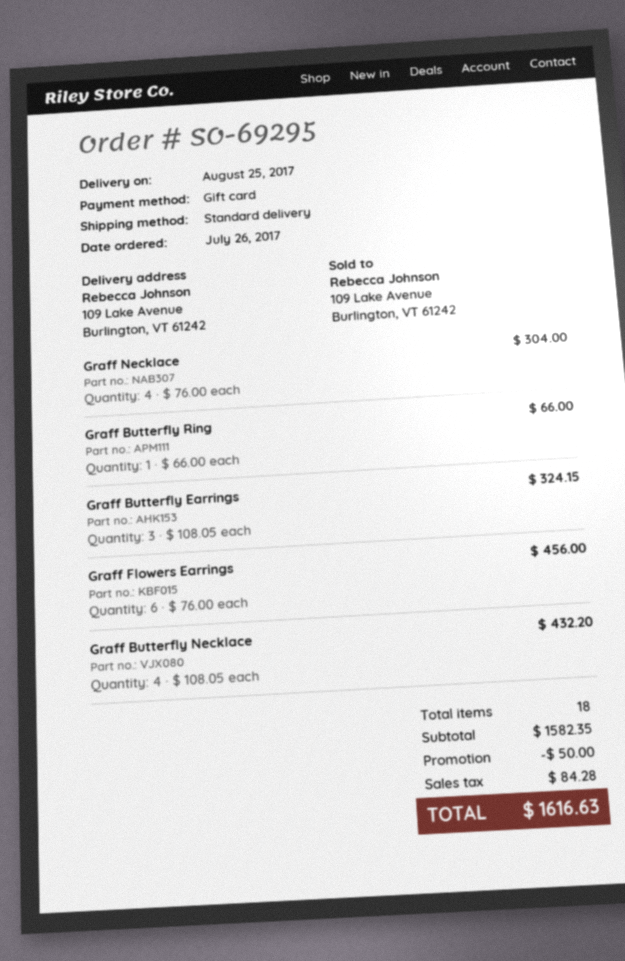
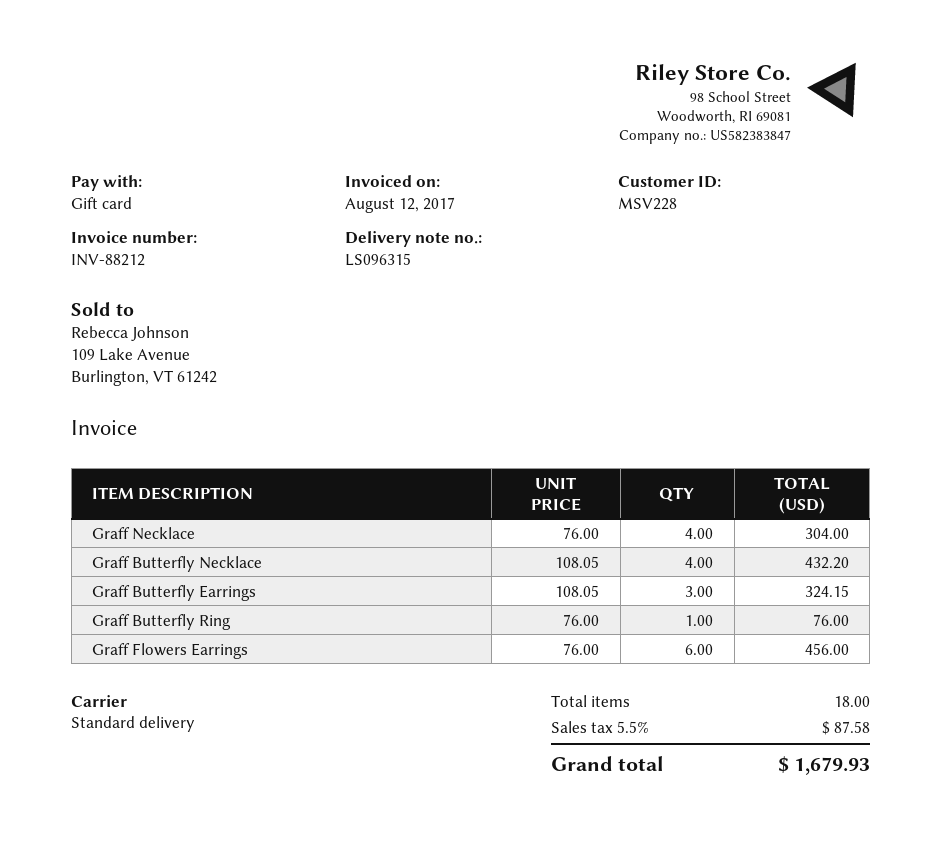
Graff Butterfly Ring: 1 x 66.00 = 66.00 -> 1 x 76.00 = 76.00
discount: 50.00 -> none
tax: 84.28 -> 87.58
total: 1616.63 -> 1679.93

